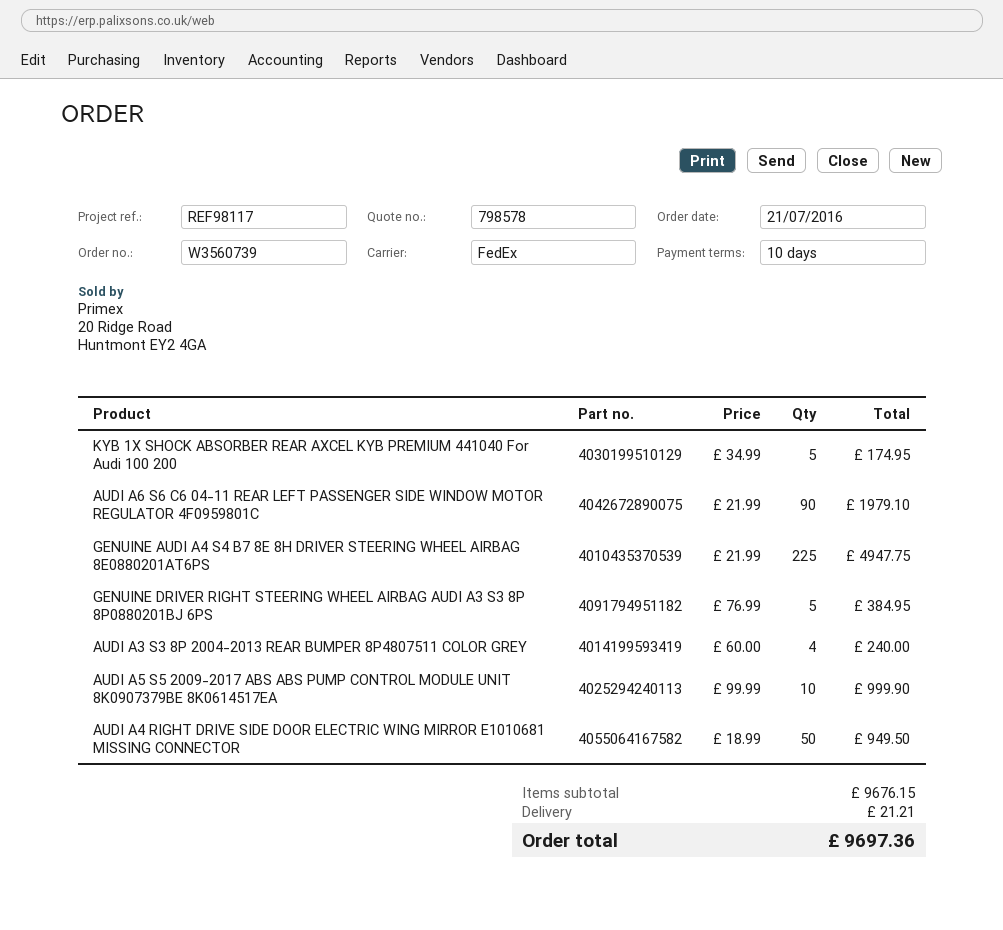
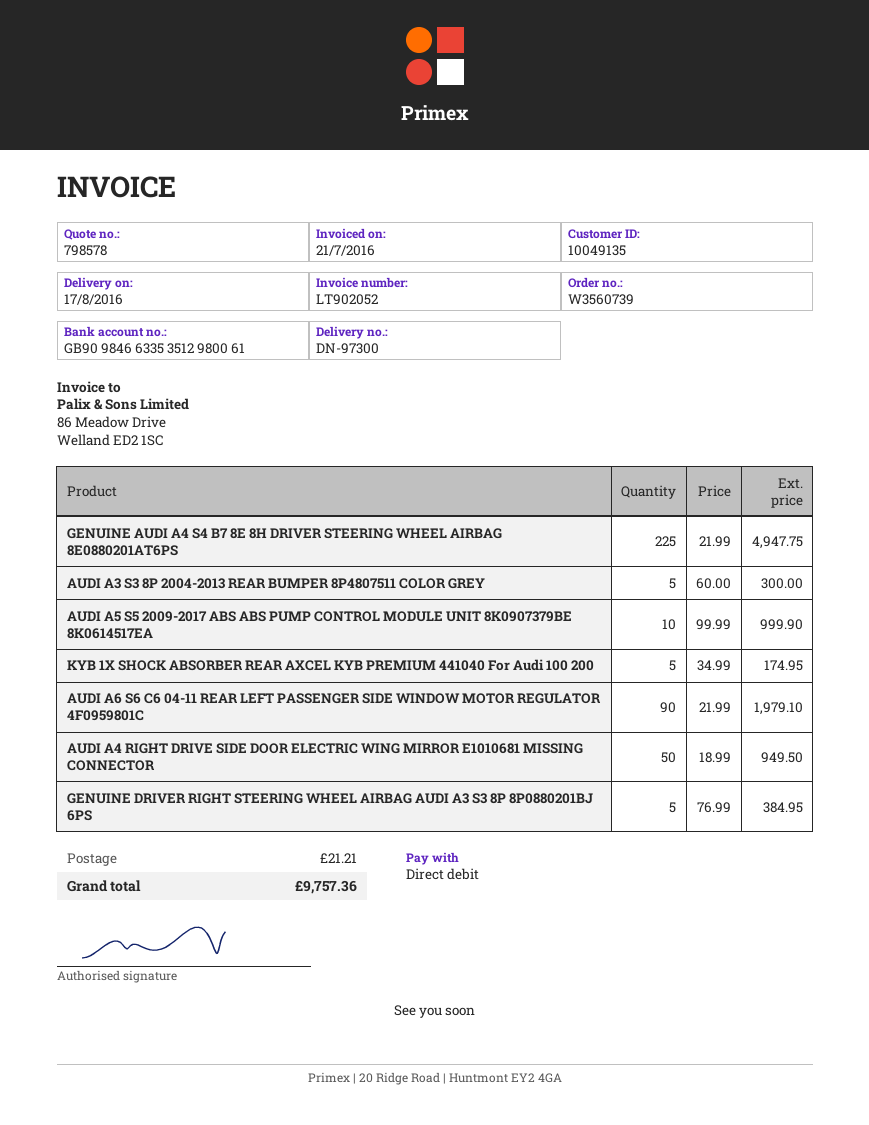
AUDI A3 S3 8P 2004-2013 REAR BUMPER 8P4807511 COLOR GREY: 4 x 60.00 = 240.00 -> 5 x 60.00 = 300.00
total: 9697.36 -> 9757.36

